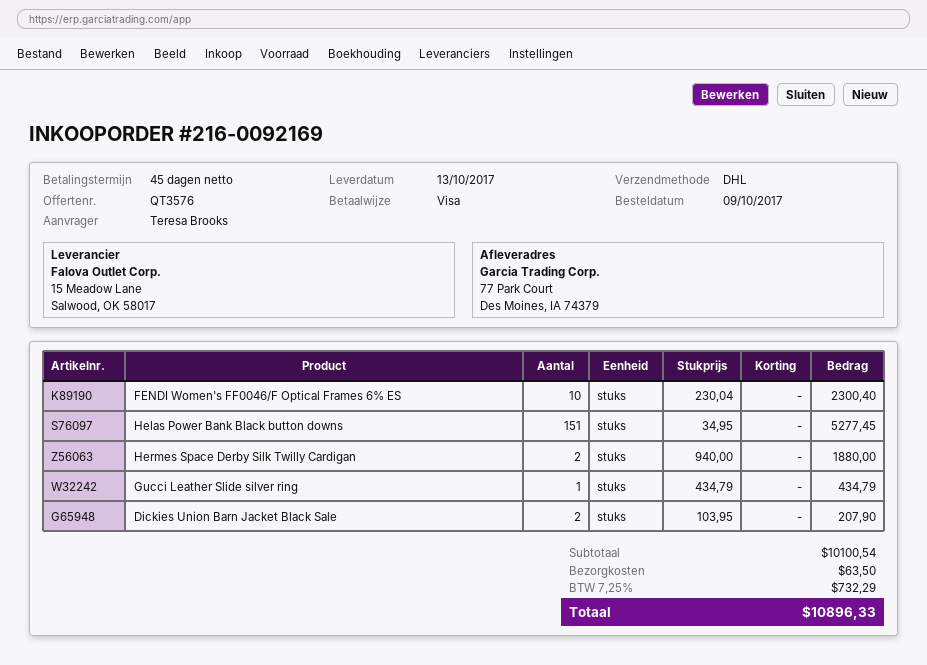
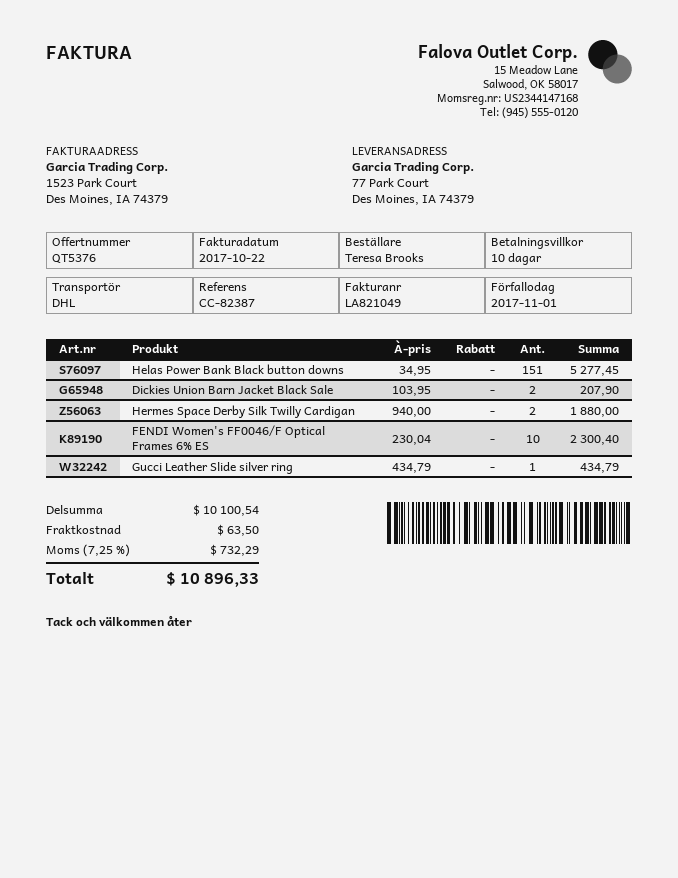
quote number: QT3576 -> QT5376
payment terms: 45 days -> 10 days

